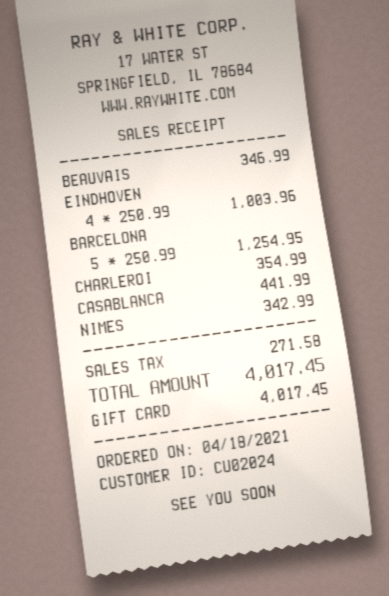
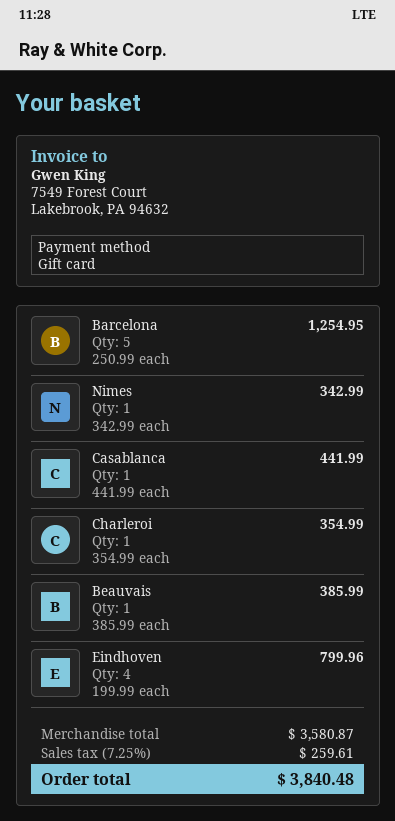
BEAUVAIS: 1 x 346.99 = 346.99 -> 1 x 385.99 = 385.99
EINDHOVEN: 4 x 250.99 = 1003.96 -> 4 x 199.99 = 799.96
tax: 271.58 -> 259.61
total: 4017.45 -> 3840.48

